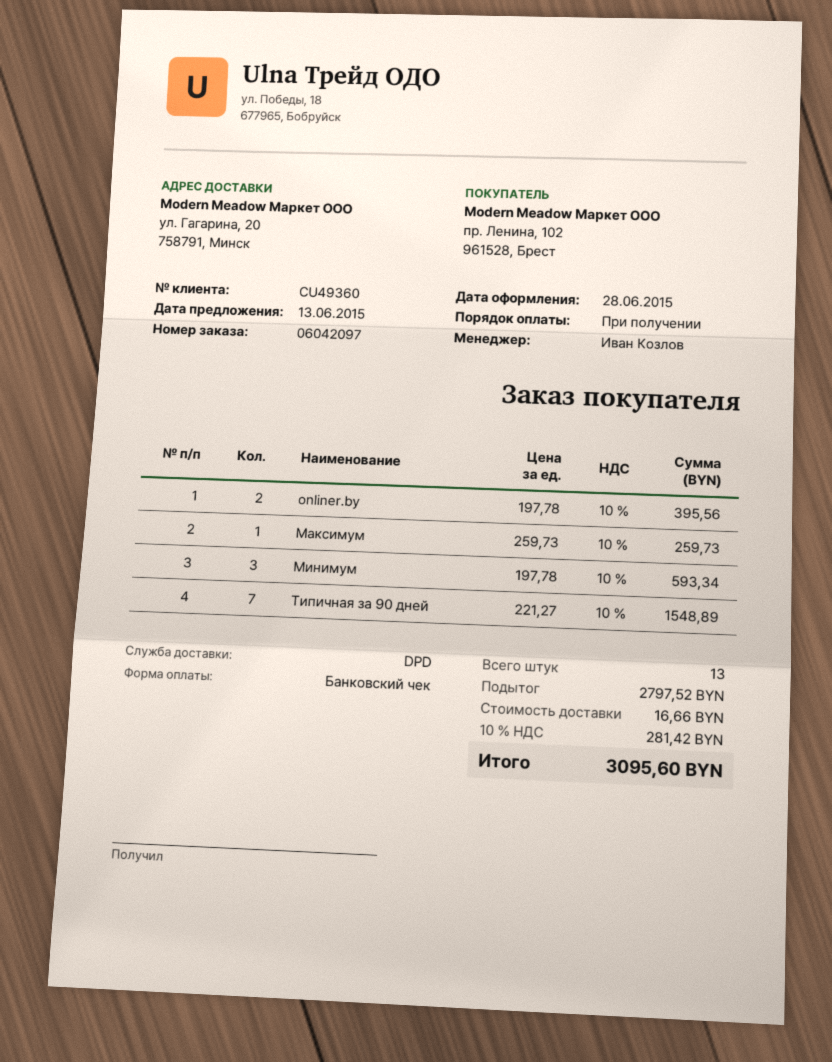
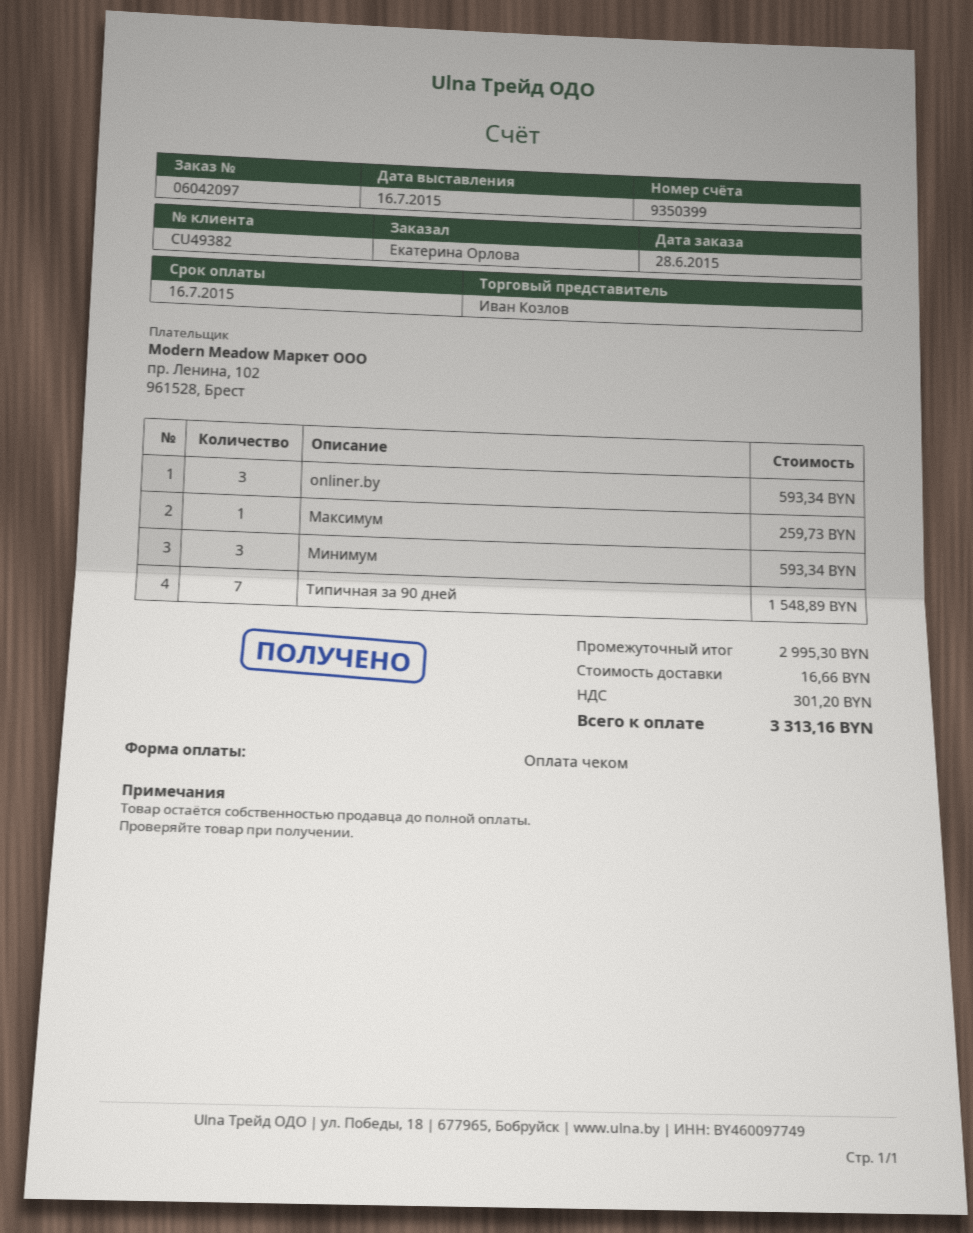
customer number: CU49360 -> CU49382
onliner.by: 2 for 395.56 -> 3 for 593.34
subtotal: 2797.52 -> 2995.30
tax: 281.42 -> 301.20
total: 3095.60 -> 3313.16

